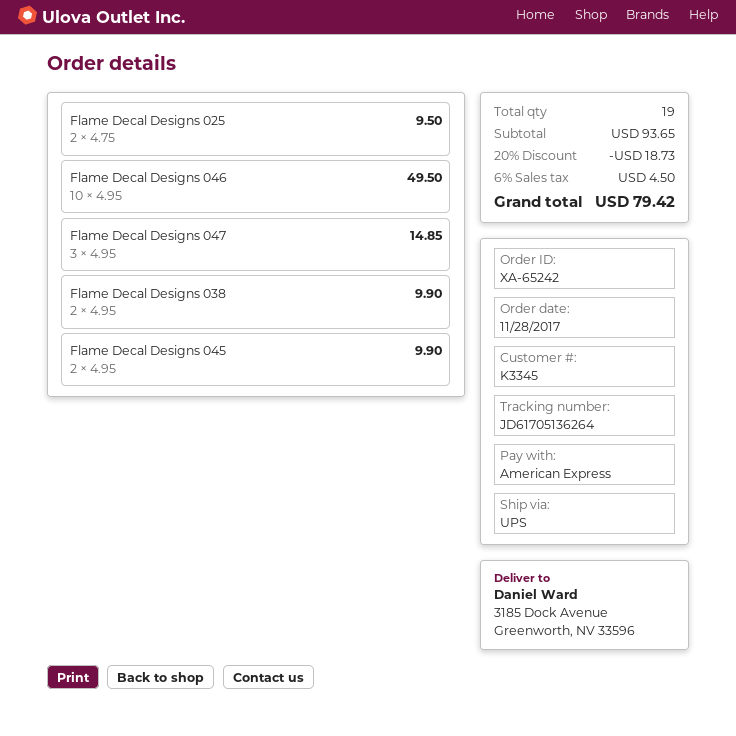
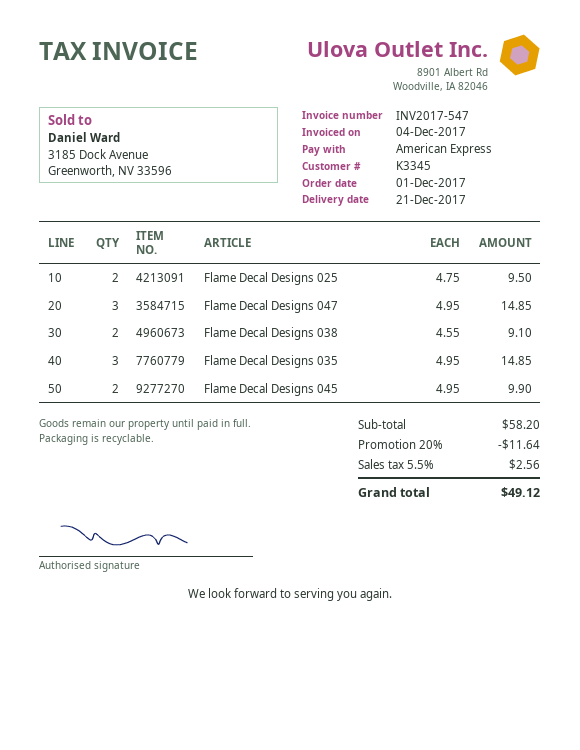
order date: 2017-11-28 -> 2017-12-01
Flame Decal Designs 046: 10 x 4.95 = 49.50 -> none
Flame Decal Designs 038: 2 x 4.95 = 9.90 -> 2 x 4.55 = 9.10
Flame Decal Designs 035: none -> 3 x 4.95 = 14.85
subtotal: 93.65 -> 58.20
discount: 20% = 18.73 -> 20% = 11.64
tax: 6% = 4.50 -> 5.5% = 2.56
total: 79.42 -> 49.12

